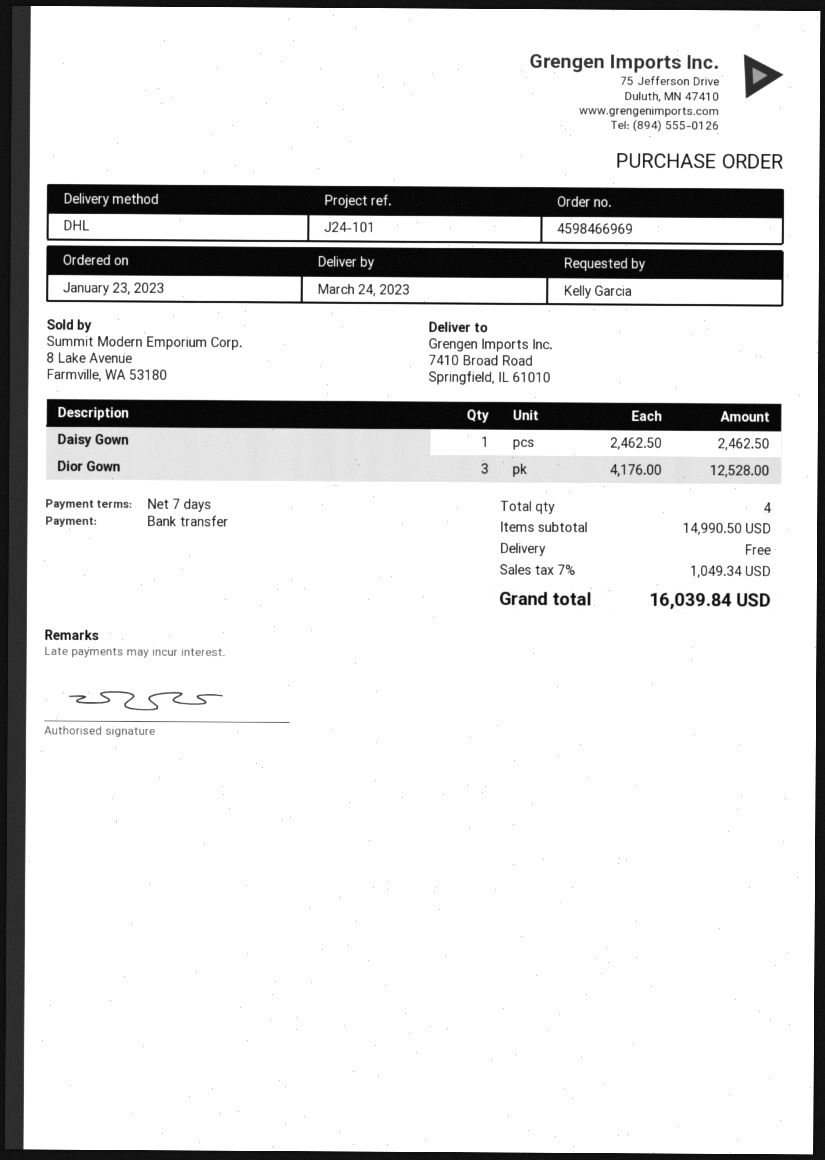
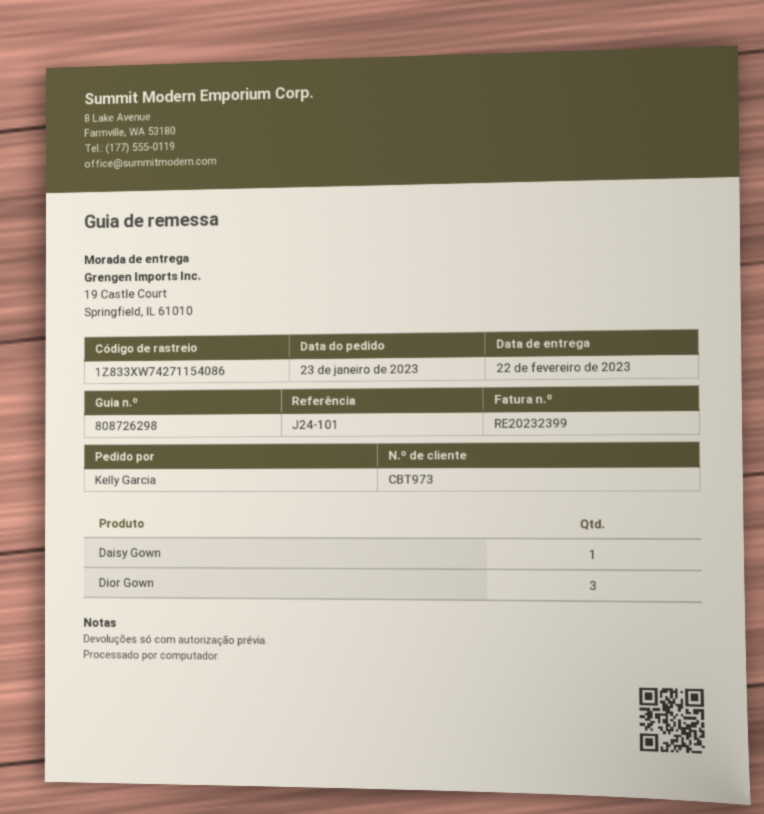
delivery date: 2023-03-24 -> 2023-02-22
ship to: 7410 Broad Road, Springfield, IL 61010 -> 19 Castle Court, Springfield, IL 61010

